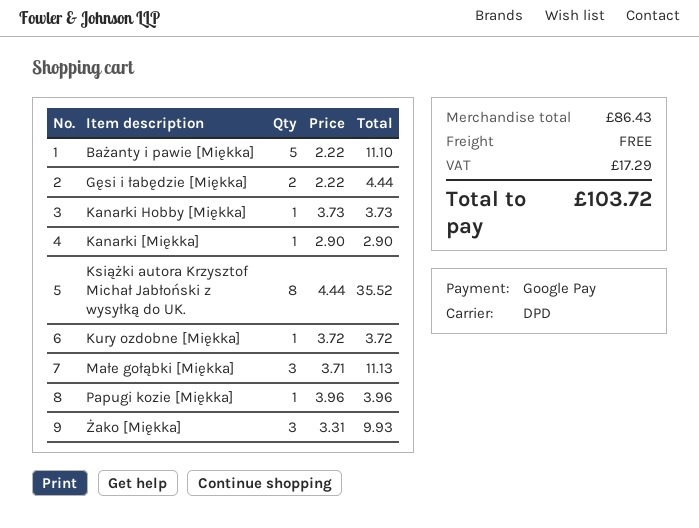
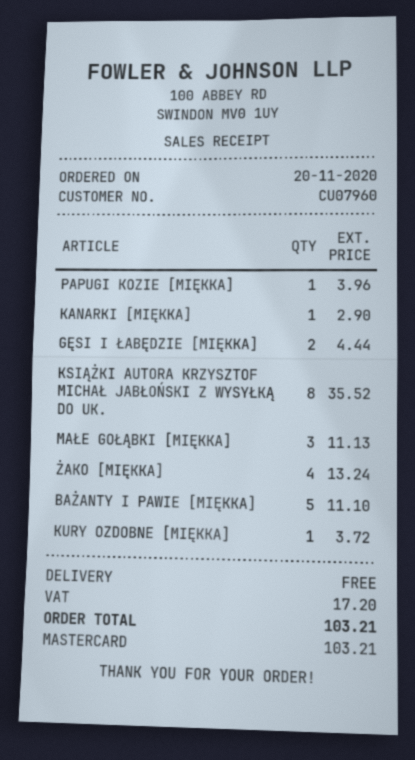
payment method: Google Pay -> Mastercard
Kanarki Hobby [Miękka]: 1 for 3.73 -> none
Żako [Miękka]: 3 for 9.93 -> 4 for 13.24
tax: 17.29 -> 17.20
total: 103.72 -> 103.21

